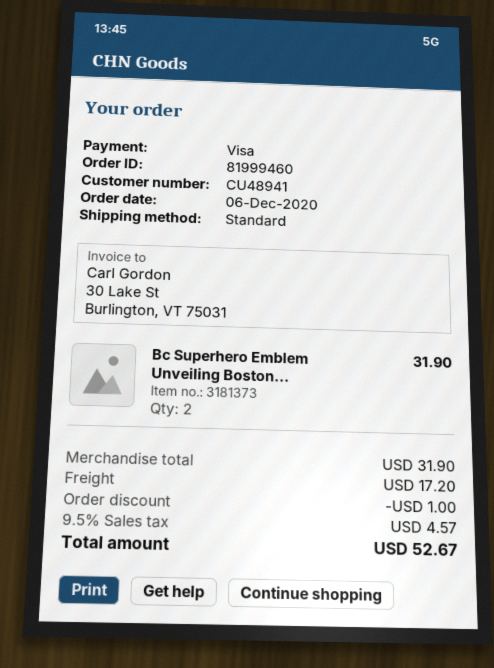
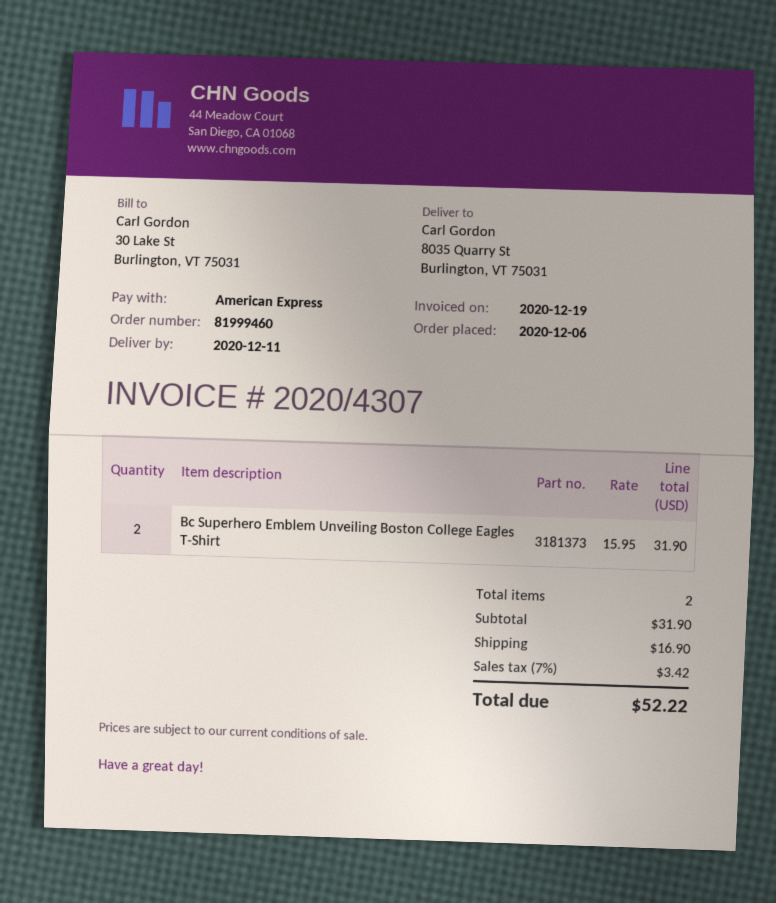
payment method: Visa -> American Express
discount: 1.00 -> none
shipping: 17.20 -> 16.90
tax: 9.5% = 4.57 -> 7% = 3.42
total: 52.67 -> 52.22

